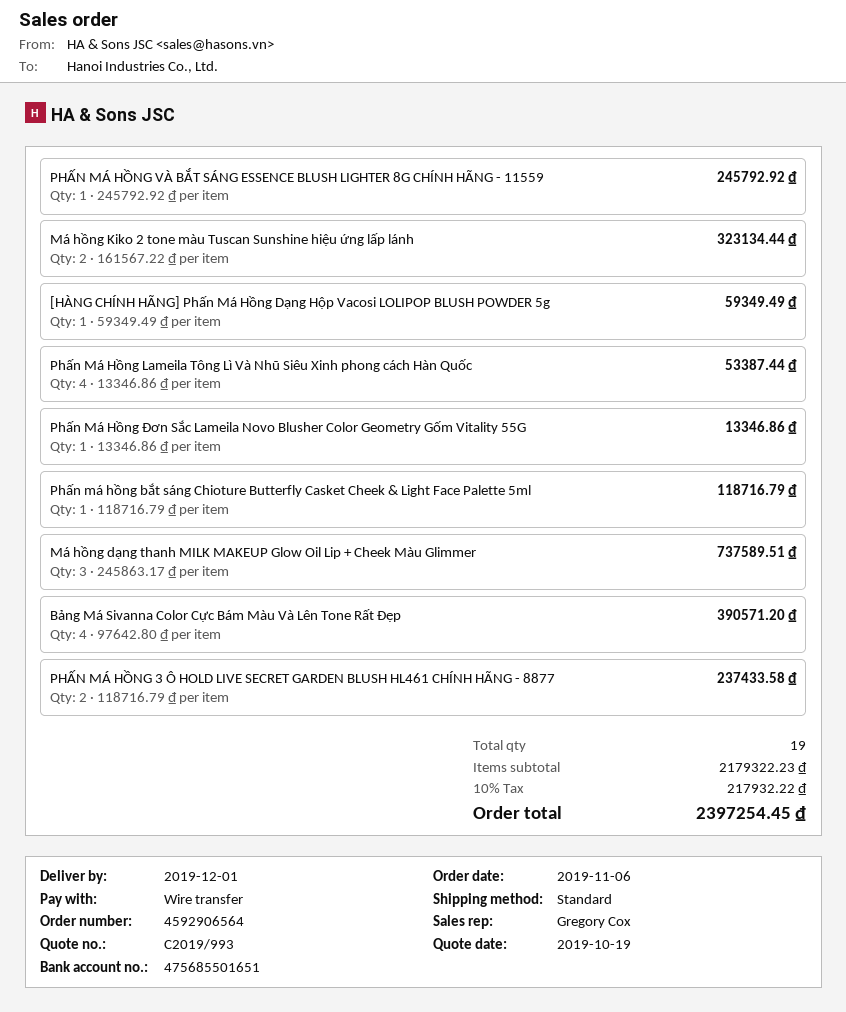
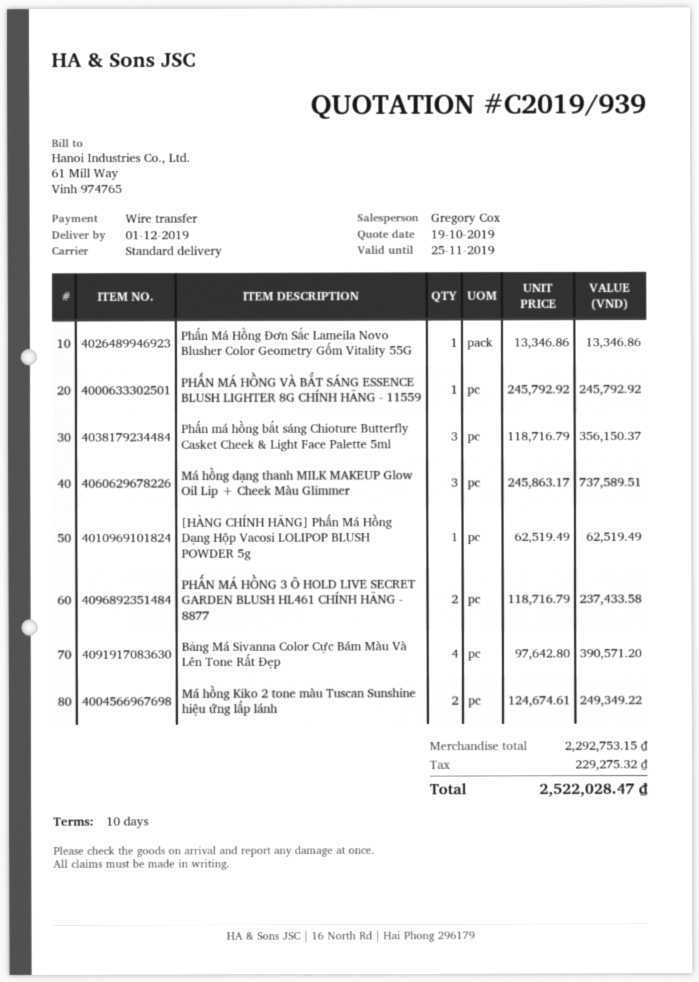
quote number: C2019/993 -> C2019/939
Má hồng Kiko 2 tone màu Tuscan Sunshine hiệu ứng lấp lánh: 2 x 161567.22 = 323134.44 -> 2 x 124674.61 = 249349.22
[HÀNG CHÍNH HÃNG] Phấn Má Hồng Dạng Hộp Vacosi LOLIPOP BLUSH POWDER 5g: 1 x 59349.49 = 59349.49 -> 1 x 62519.49 = 62519.49
Phấn Má Hồng Lameila Tông Lì Và Nhũ Siêu Xinh phong cách Hàn Quốc: 4 x 13346.86 = 53387.44 -> none
Phấn má hồng bắt sáng Chioture Butterfly Casket Cheek & Light Face Palette 5ml: 1 x 118716.79 = 118716.79 -> 3 x 118716.79 = 356150.37
subtotal: 2179322.23 -> 2292753.15
tax: 217932.22 -> 229275.32
total: 2397254.45 -> 2522028.47

